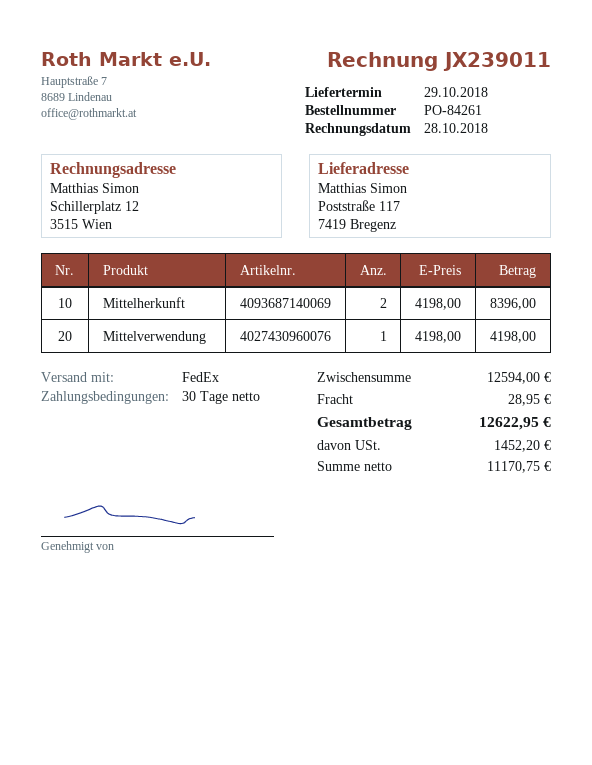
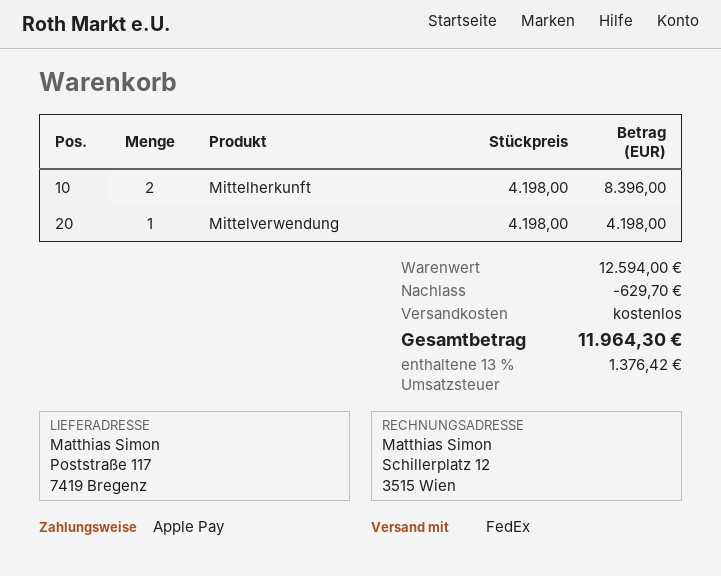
discount: none -> 629.70
shipping: 28.95 -> 0.00
tax: 1452.20 -> 1376.42
total: 12622.95 -> 11964.30

